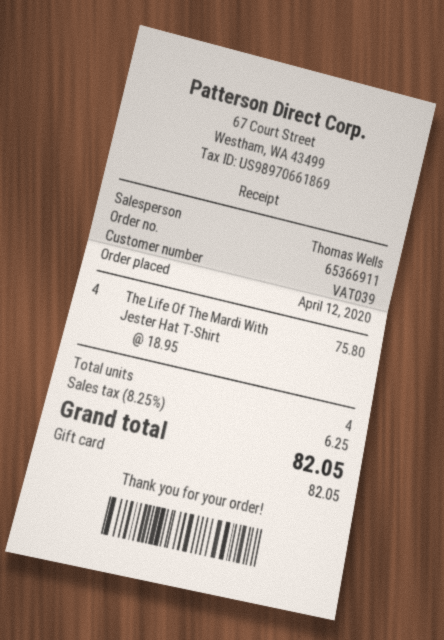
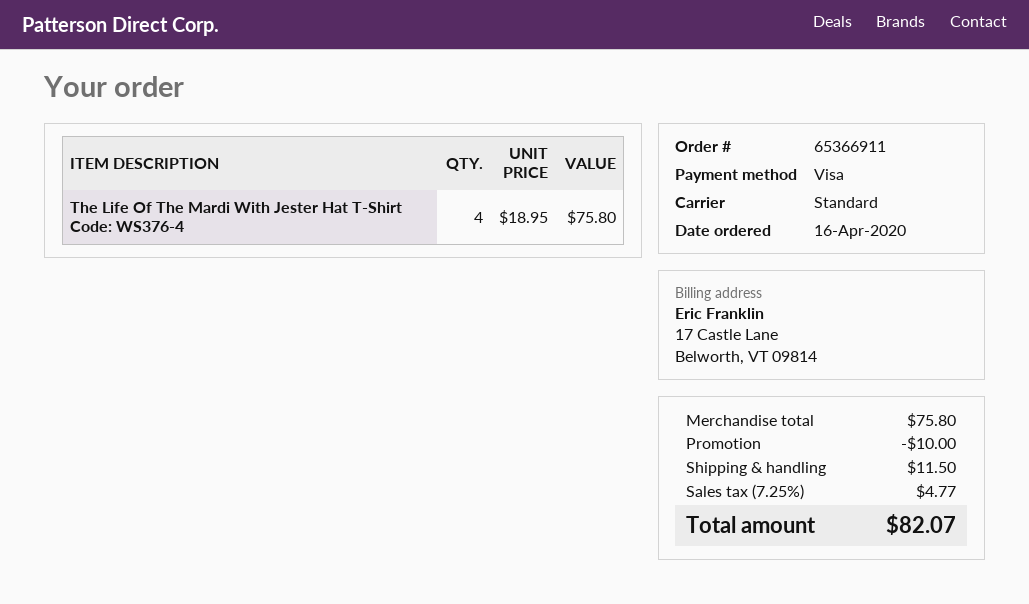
order date: 2020-04-12 -> 2020-04-16
payment method: gift card -> Visa
discount: none -> 10.00
shipping: none -> 11.50
tax: 8.25% = 6.25 -> 7.25% = 4.77
total: 82.05 -> 82.07

